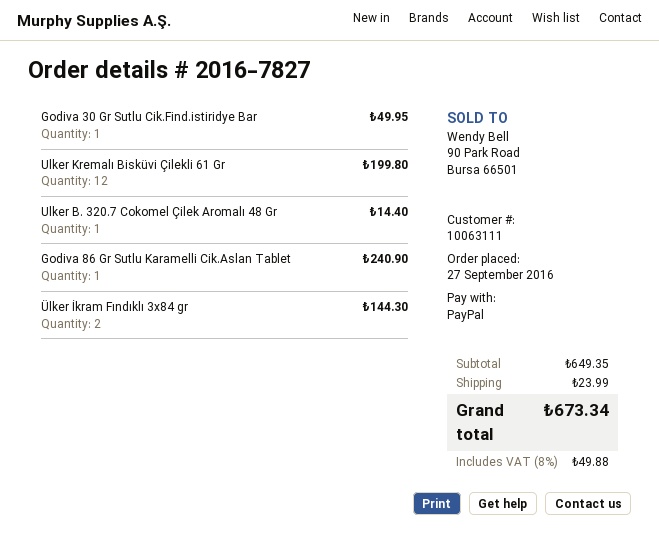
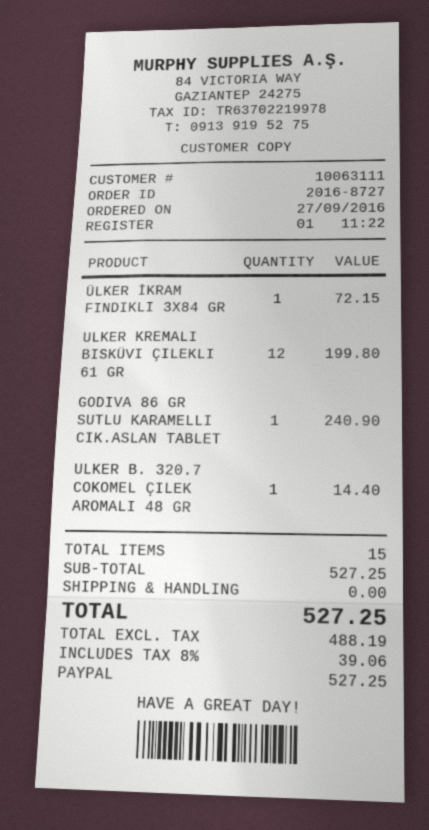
order number: 2016-7827 -> 2016-8727
Godiva 30 Gr Sutlu Cik.Find.istiridye Bar: 1 for 49.95 -> none
Ülker İkram Fındıklı 3x84 gr: 2 for 144.30 -> 1 for 72.15
subtotal: 649.35 -> 527.25
shipping: 23.99 -> 0.00
tax: 8% = 49.88 -> 8% = 39.06
total: 673.34 -> 527.25

